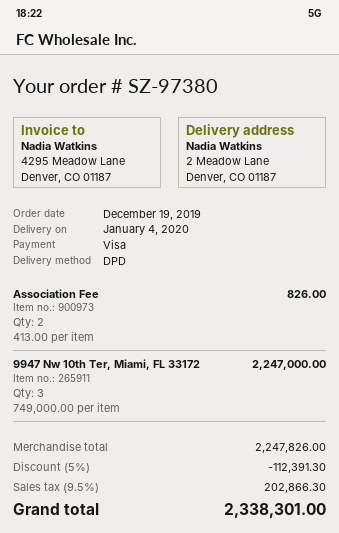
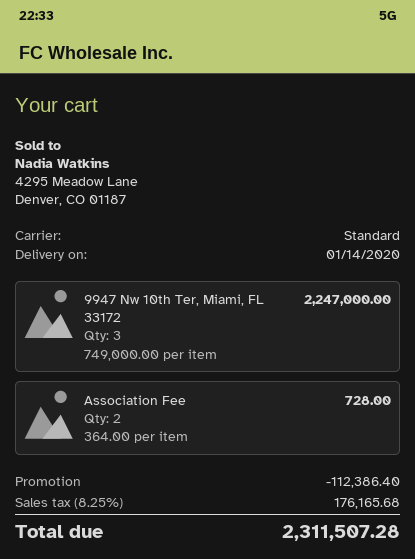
delivery date: 2020-01-04 -> 2020-01-14
shipping method: DPD -> standard
Association Fee: 2 x 413.00 = 826.00 -> 2 x 364.00 = 728.00
discount: 112391.30 -> 112386.40
tax: 9.5% = 202866.30 -> 8.25% = 176165.68
total: 2338301.00 -> 2311507.28

